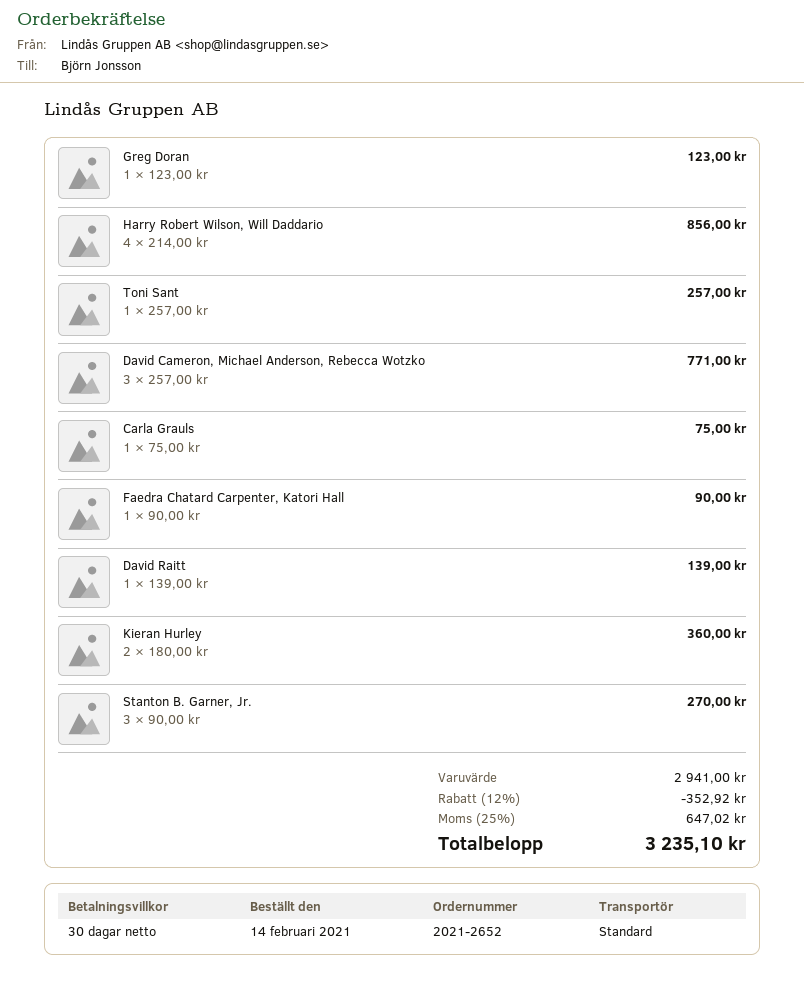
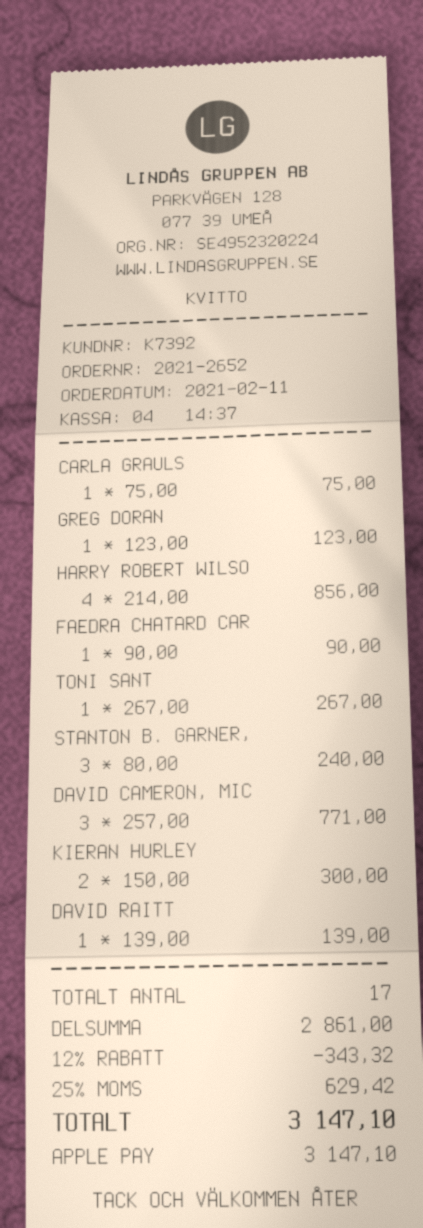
order date: 2021-02-14 -> 2021-02-11
Toni Sant: 1 x 257.00 = 257.00 -> 1 x 267.00 = 267.00
Kieran Hurley: 2 x 180.00 = 360.00 -> 2 x 150.00 = 300.00
Stanton B. Garner, Jr.: 3 x 90.00 = 270.00 -> 3 x 80.00 = 240.00
subtotal: 2941.00 -> 2861.00
discount: 12% = 352.92 -> 12% = 343.32
tax: 25% = 647.02 -> 25% = 629.42
total: 3235.10 -> 3147.10

